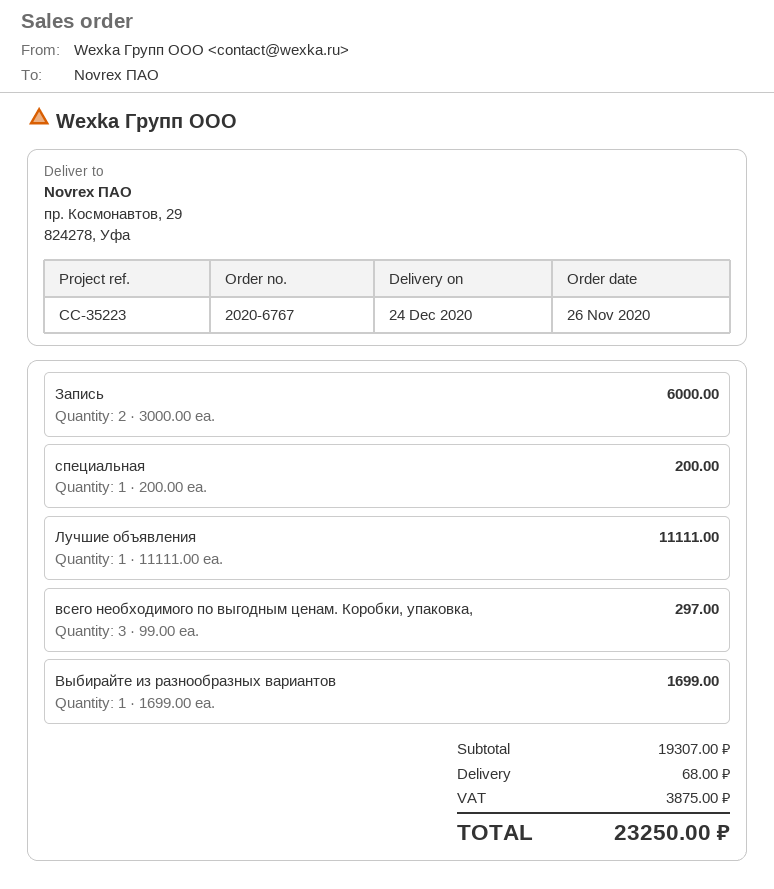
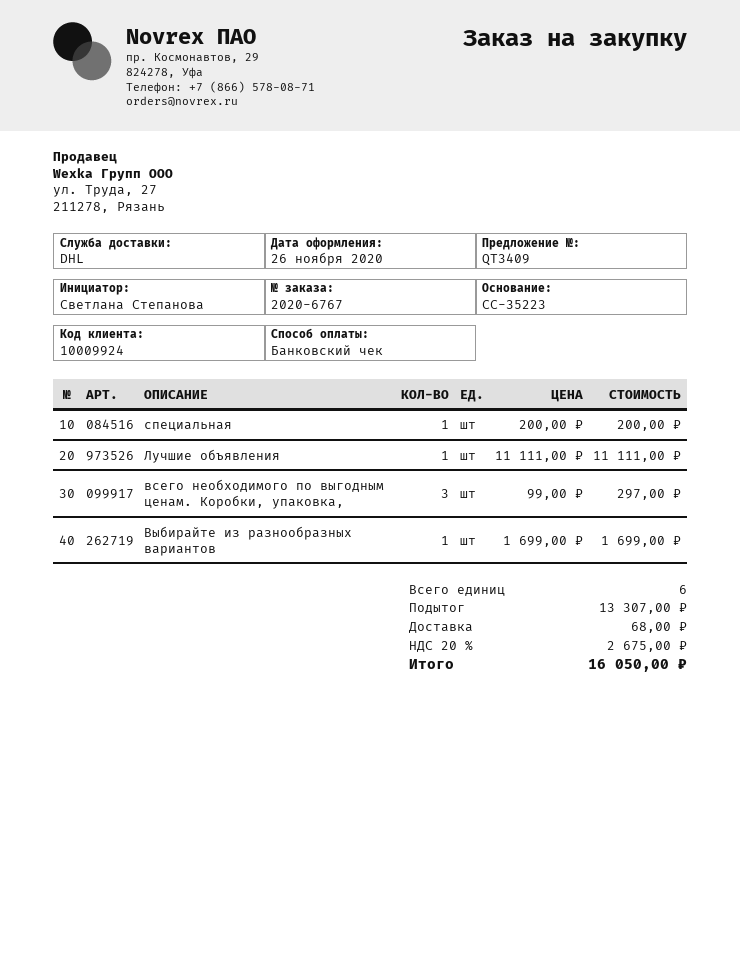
Запись: 2 x 3000.00 = 6000.00 -> none
subtotal: 19307.00 -> 13307.00
tax: 3875.00 -> 2675.00
total: 23250.00 -> 16050.00

